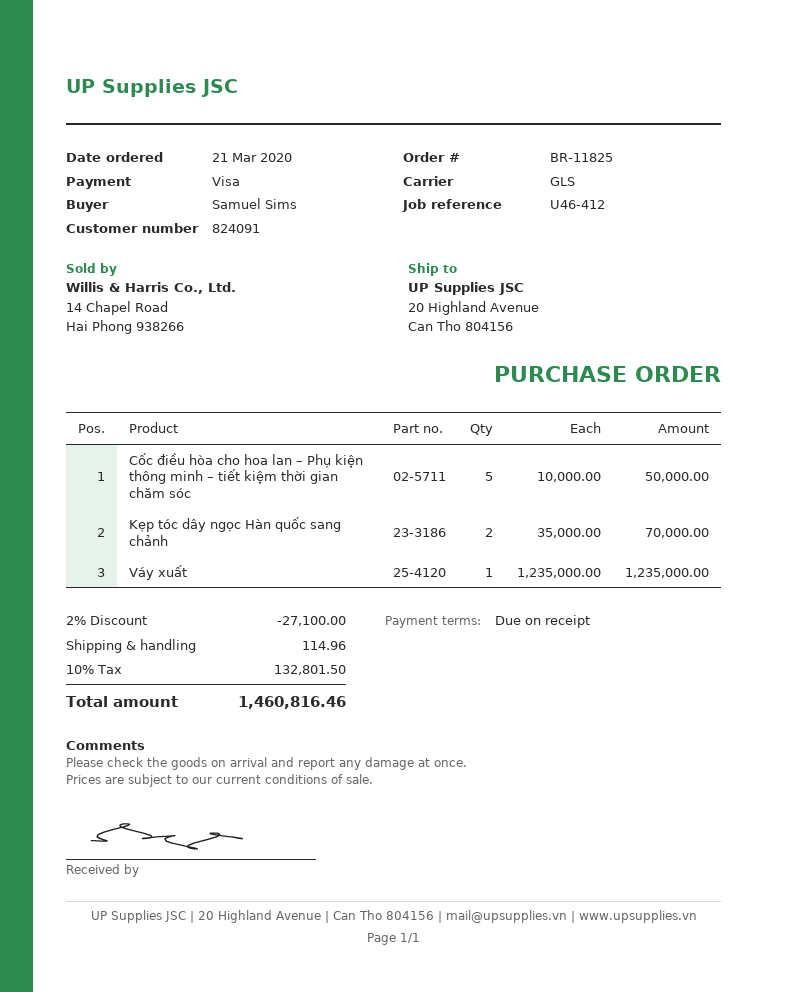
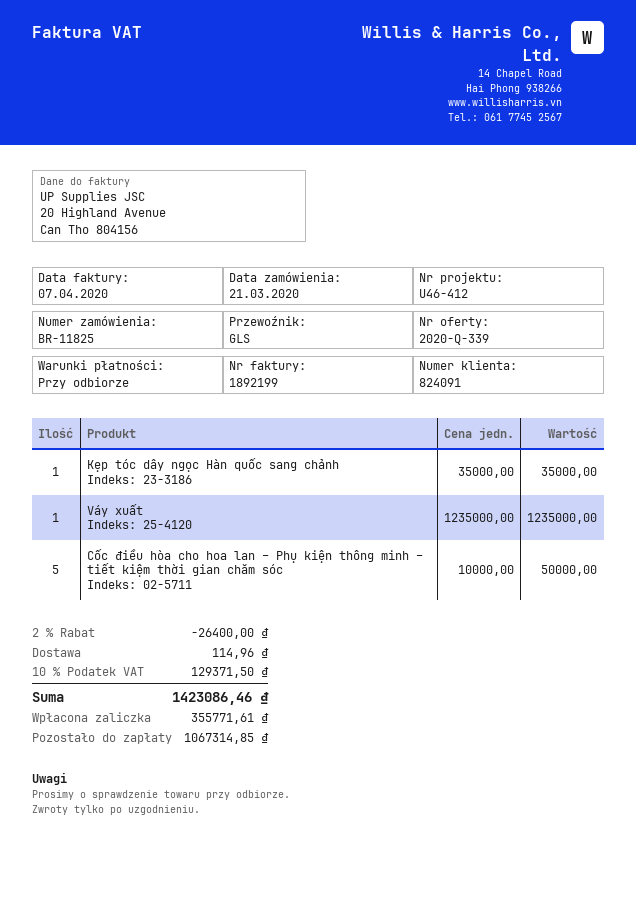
Kẹp tóc dây ngọc Hàn quốc sang chảnh: 2 x 35000.00 = 70000.00 -> 1 x 35000.00 = 35000.00
discount: 2% = 27100.00 -> 2% = 26400.00
tax: 10% = 132801.50 -> 10% = 129371.50
total: 1460816.46 -> 1423086.46

